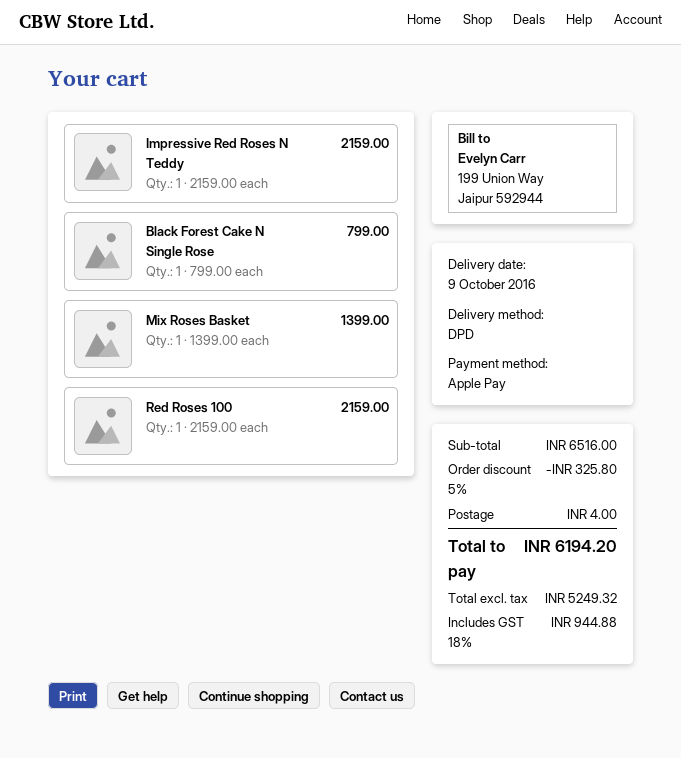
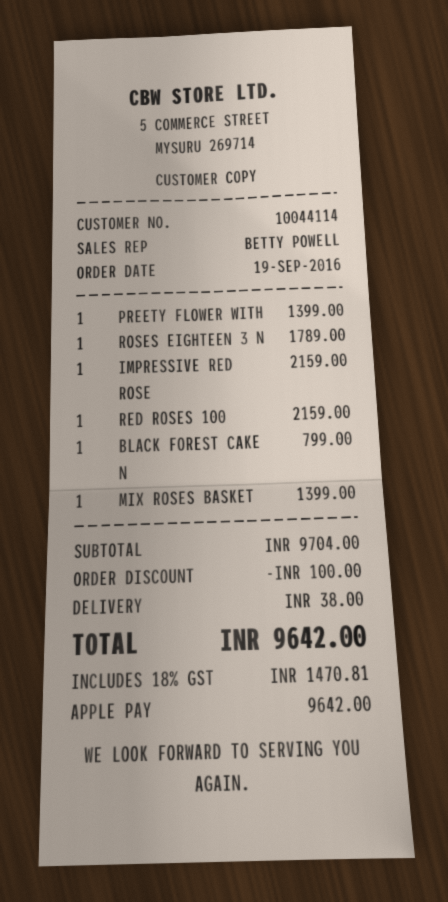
PREETY FLOWER WITH: none -> 1 x 1399.00 = 1399.00
ROSES EIGHTEEN 3 N: none -> 1 x 1789.00 = 1789.00
subtotal: 6516.00 -> 9704.00
discount: 325.80 -> 100.00
shipping: 4.00 -> 38.00
tax: 18% = 944.88 -> 18% = 1470.81
total: 6194.20 -> 9642.00

